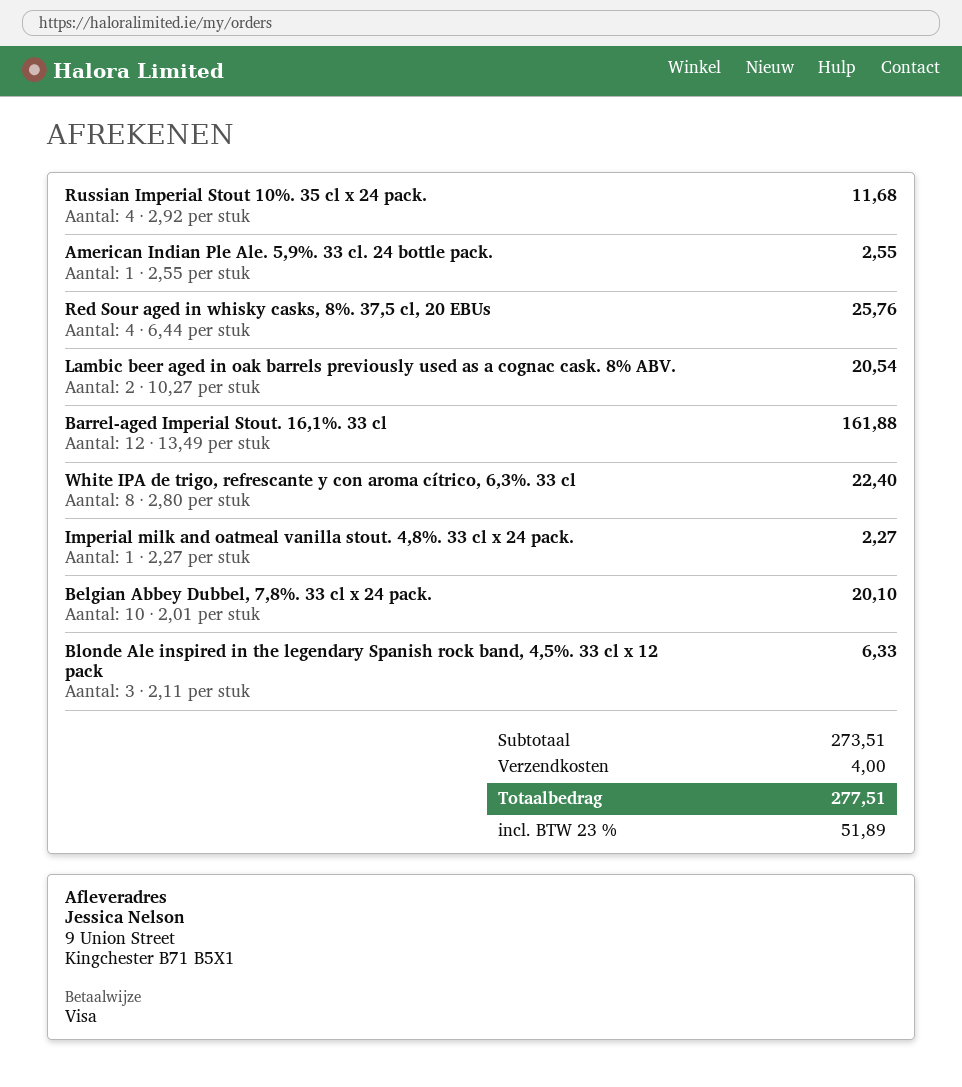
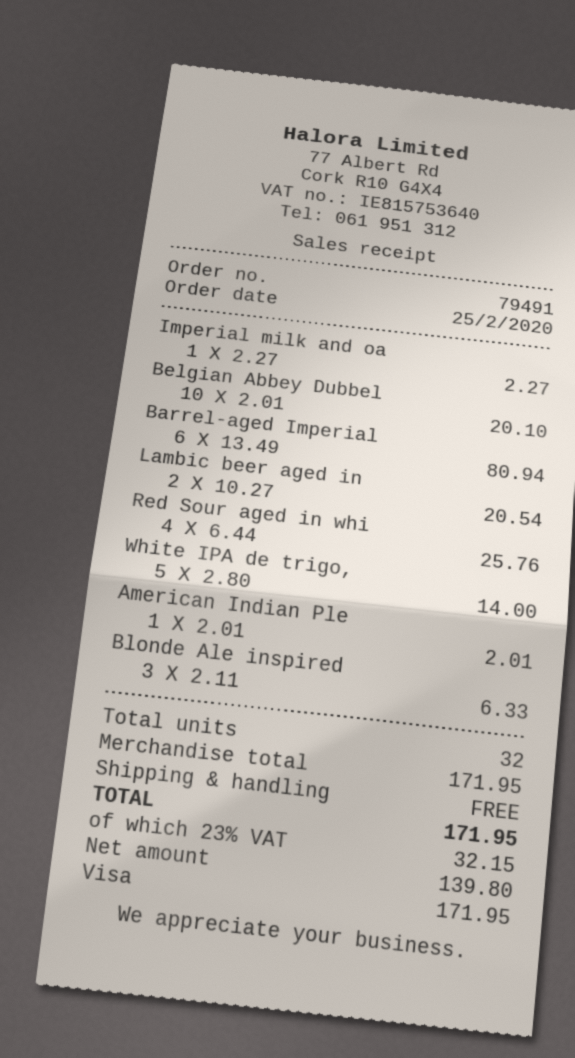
Russian Imperial Stout 10%. 35 cl x 24 pack.: 4 x 2.92 = 11.68 -> none
American Indian Ple Ale. 5,9%. 33 cl. 24 bottle pack.: 1 x 2.55 = 2.55 -> 1 x 2.01 = 2.01
Barrel-aged Imperial Stout. 16,1%. 33 cl: 12 x 13.49 = 161.88 -> 6 x 13.49 = 80.94
White IPA de trigo, refrescante y con aroma cítrico, 6,3%. 33 cl: 8 x 2.80 = 22.40 -> 5 x 2.80 = 14.00
subtotal: 273.51 -> 171.95
shipping: 4.00 -> 0.00
tax: 23% = 51.89 -> 23% = 32.15
total: 277.51 -> 171.95

